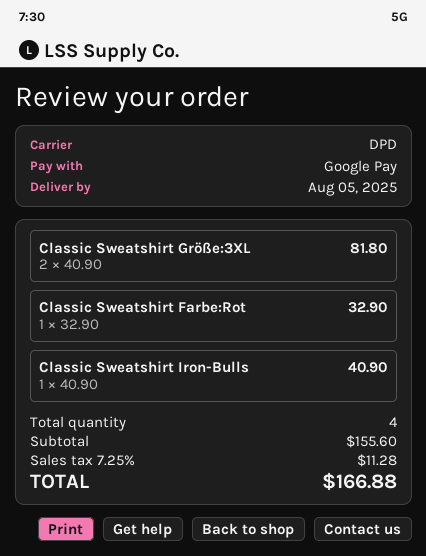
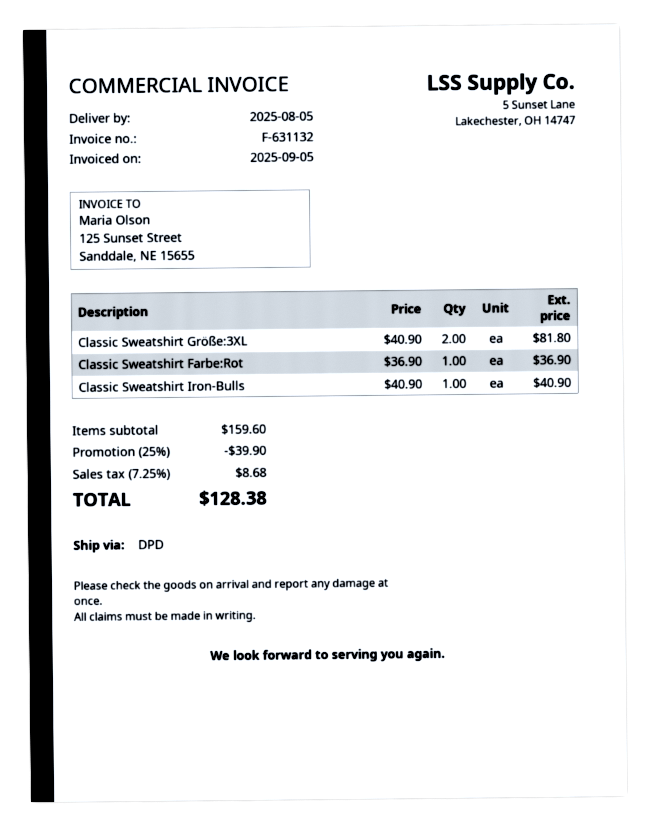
Classic Sweatshirt Farbe:Rot: 1 x 32.90 = 32.90 -> 1 x 36.90 = 36.90
subtotal: 155.60 -> 159.60
discount: none -> 25% = 39.90
tax: 7.25% = 11.28 -> 7.25% = 8.68
total: 166.88 -> 128.38

